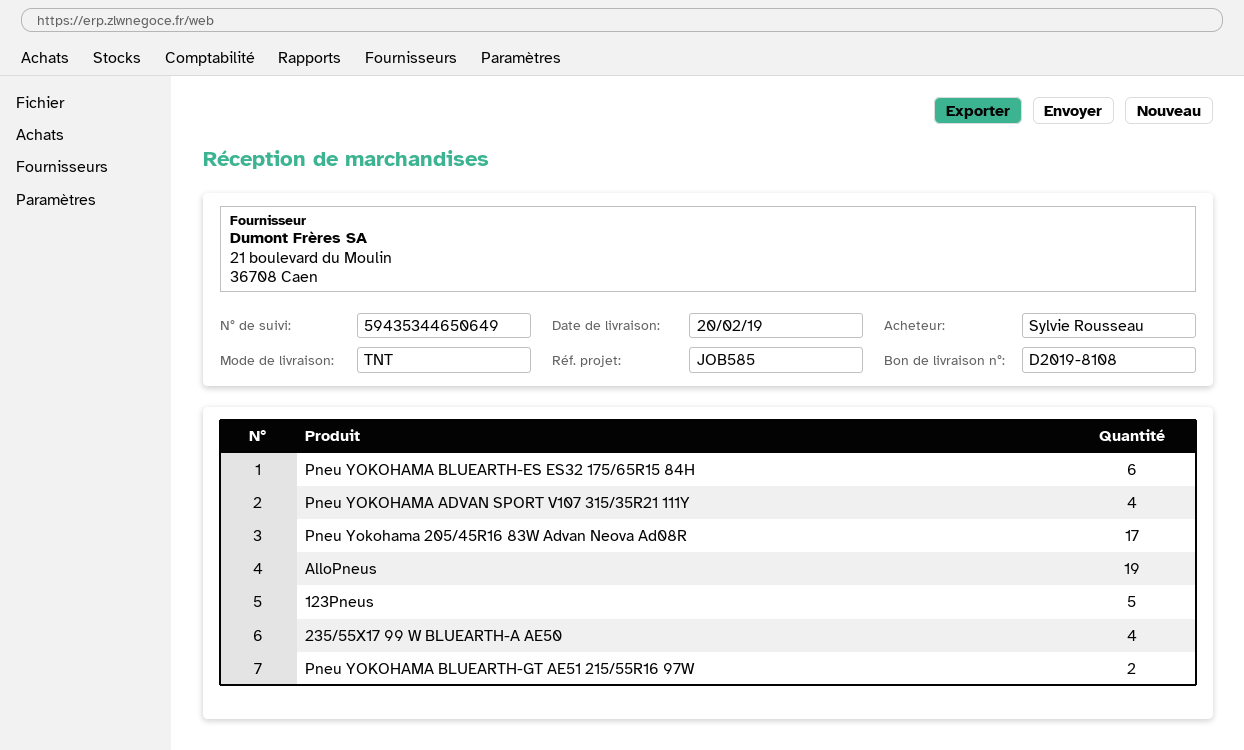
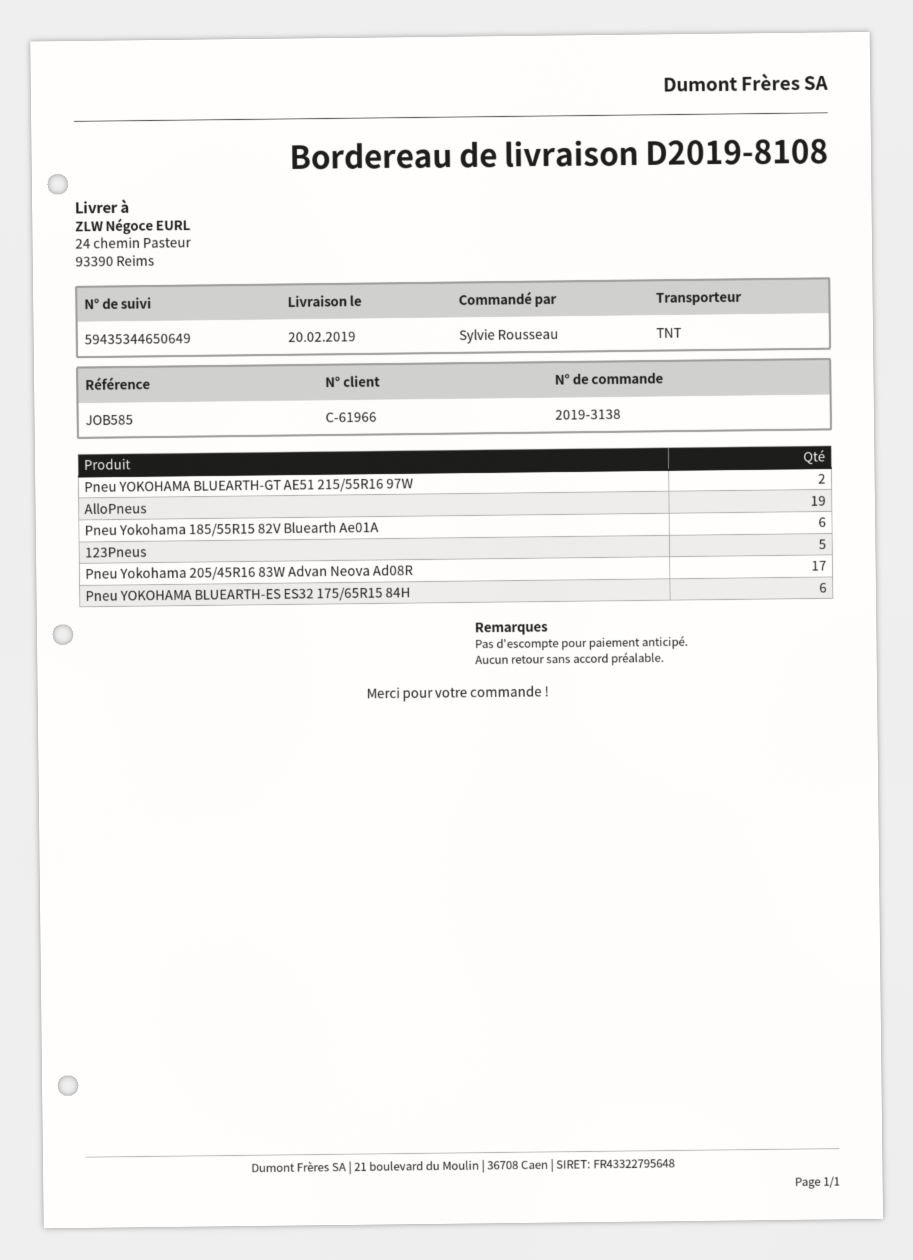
Pneu YOKOHAMA ADVAN SPORT V107 315/35R21 111Y: 4 -> none
235/55X17 99 W BLUEARTH-A AE50: 4 -> none
Pneu Yokohama 185/55R15 82V Bluearth Ae01A: none -> 6

